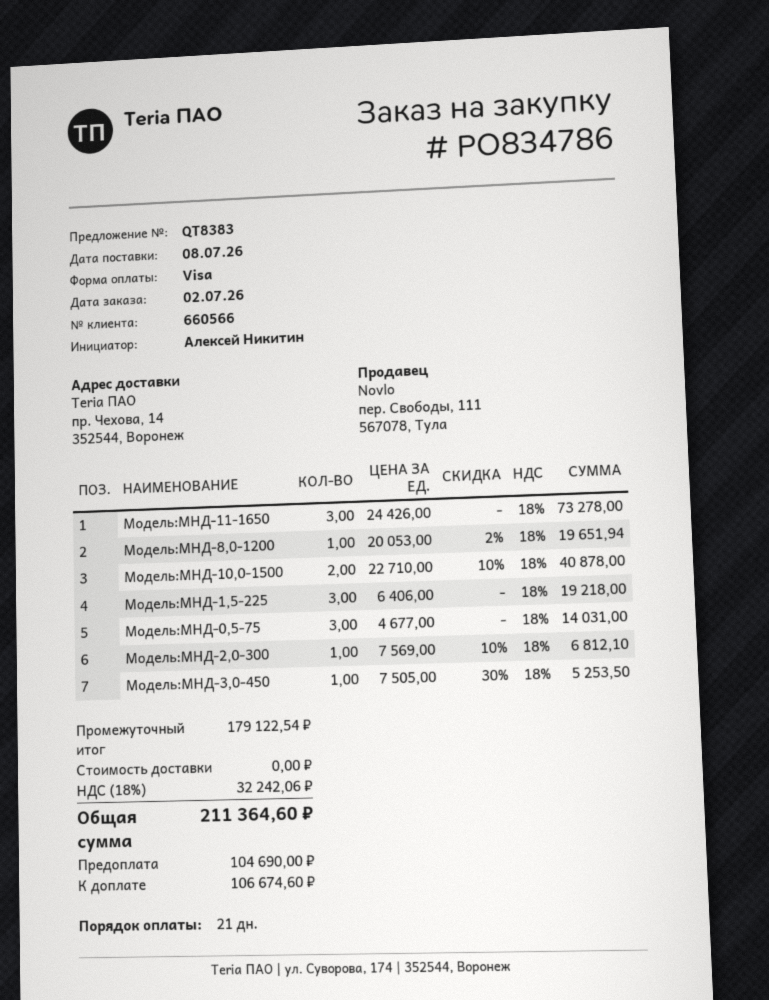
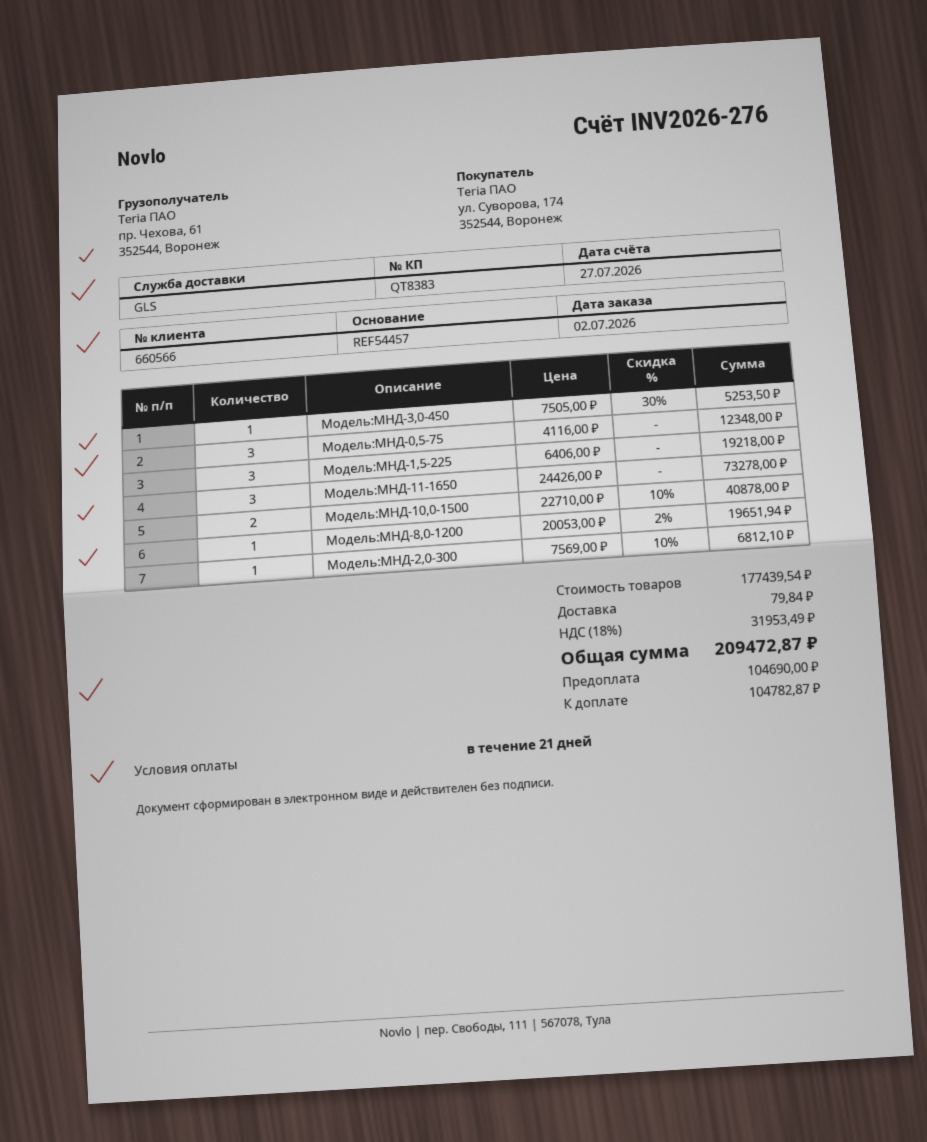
ship to: пр. Чехова, 14, 352544, Воронеж -> пр. Чехова, 61, 352544, Воронеж
Модель:МНД-0,5-75: 3 x 4677.00 = 14031.00 -> 3 x 4116.00 = 12348.00
subtotal: 179122.54 -> 177439.54
shipping: 0.00 -> 79.84
tax: 18% = 32242.06 -> 18% = 31953.49
total: 211364.60 -> 209472.87
balance: 106674.60 -> 104782.87

